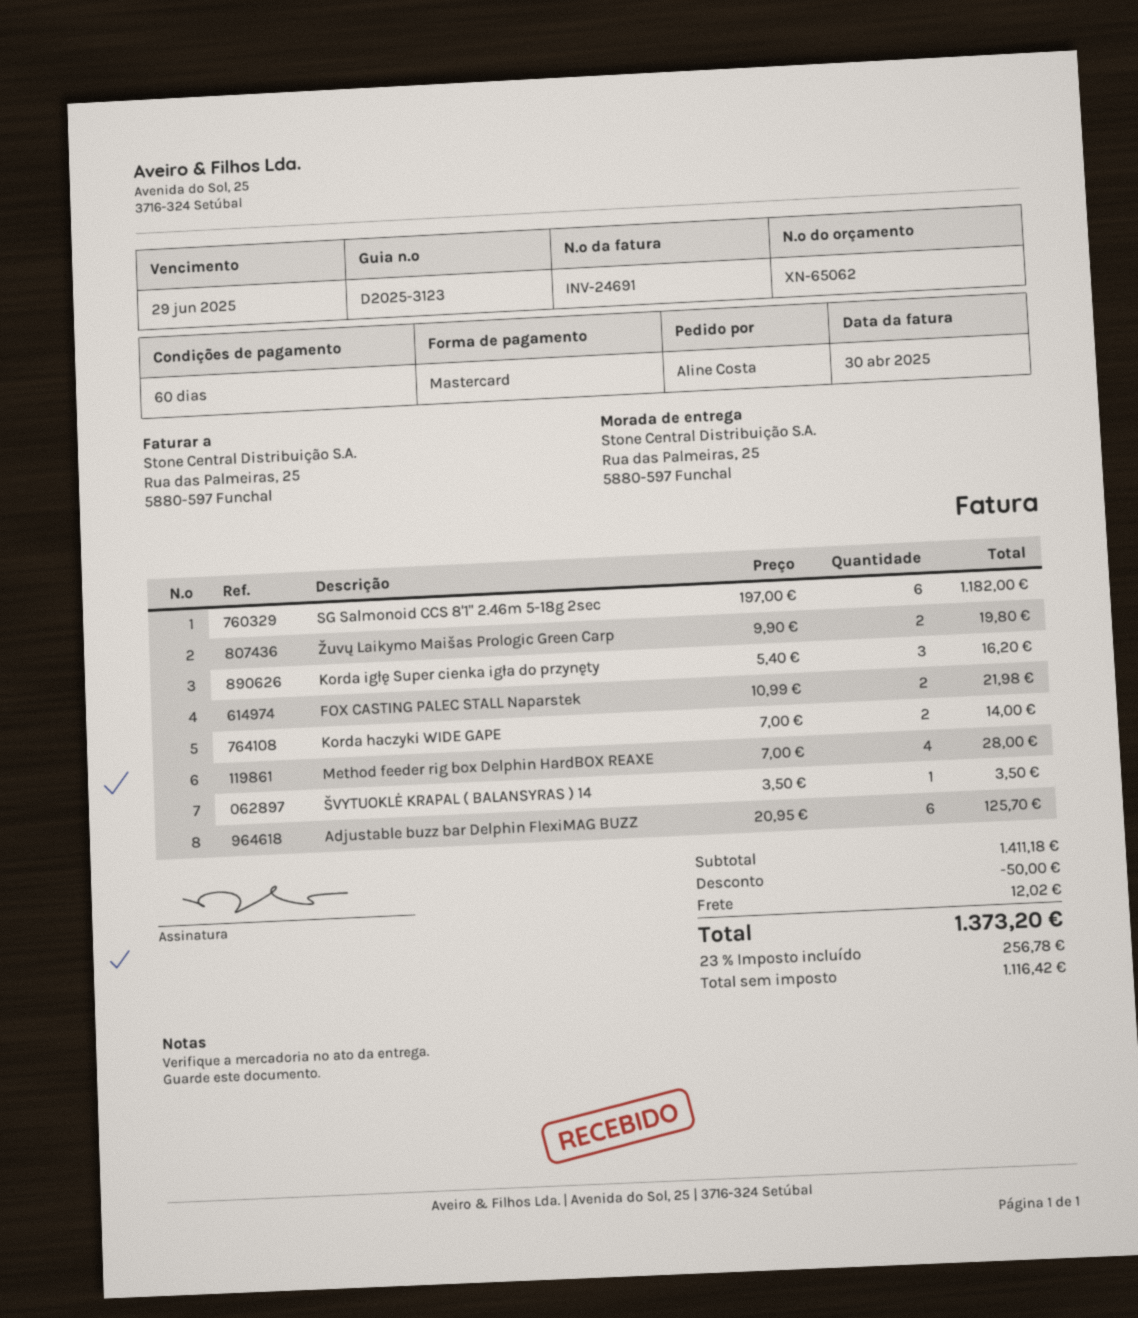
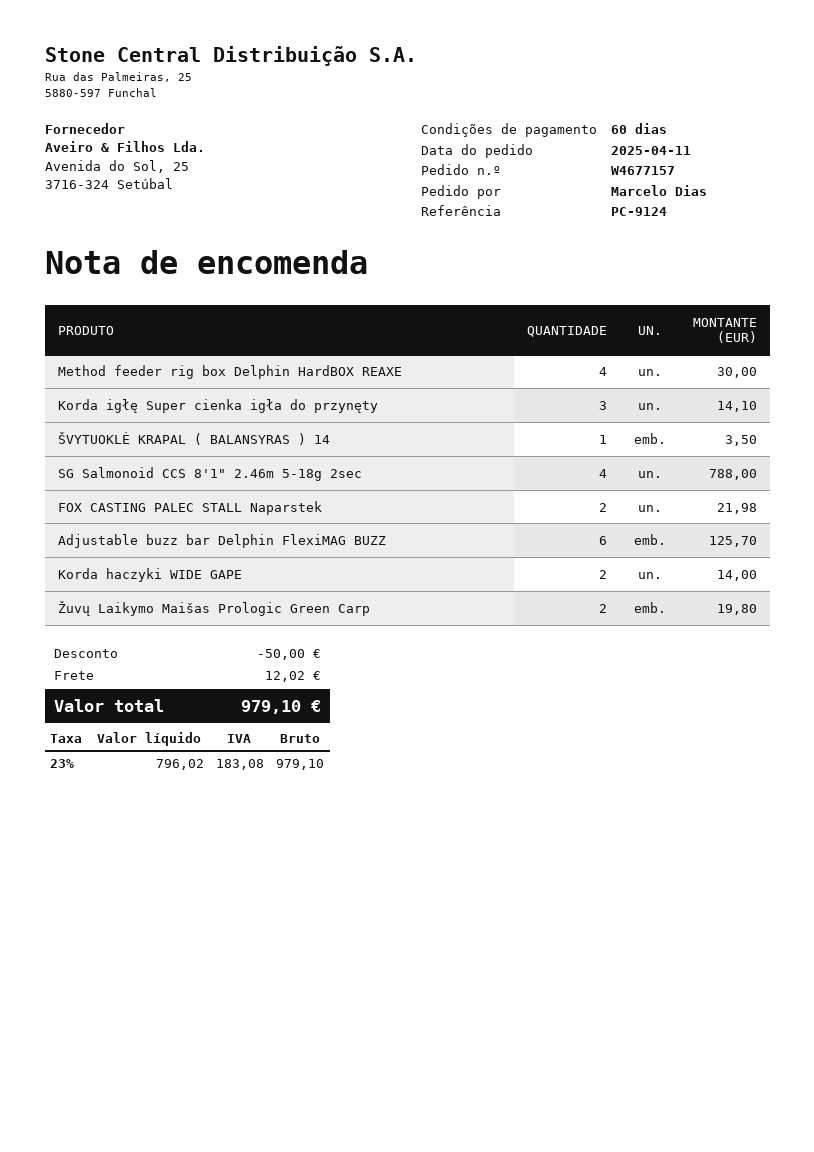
ordered by: Aline Costa -> Marcelo Dias
SG Salmonoid CCS 8'1" 2.46m 5-18g 2sec: 6 for 1182.00 -> 4 for 788.00
Korda igłę Super cienka igła do przynęty: 3 for 16.20 -> 3 for 14.10
Method feeder rig box Delphin HardBOX REAXE: 4 for 28.00 -> 4 for 30.00
net: 1116.42 -> 796.02
tax: 23% = 256.78 -> 23% = 183.08
total: 1373.20 -> 979.10

